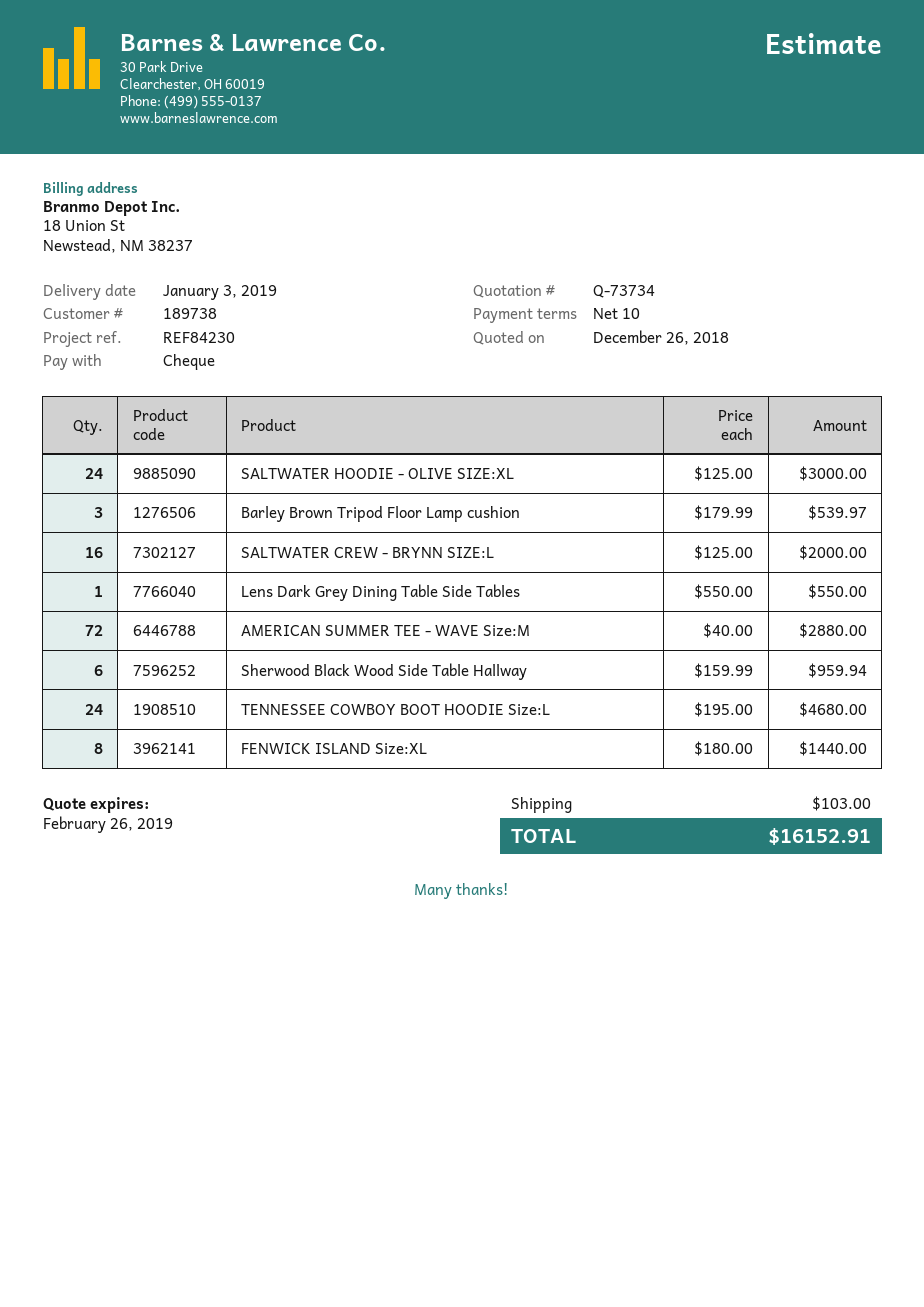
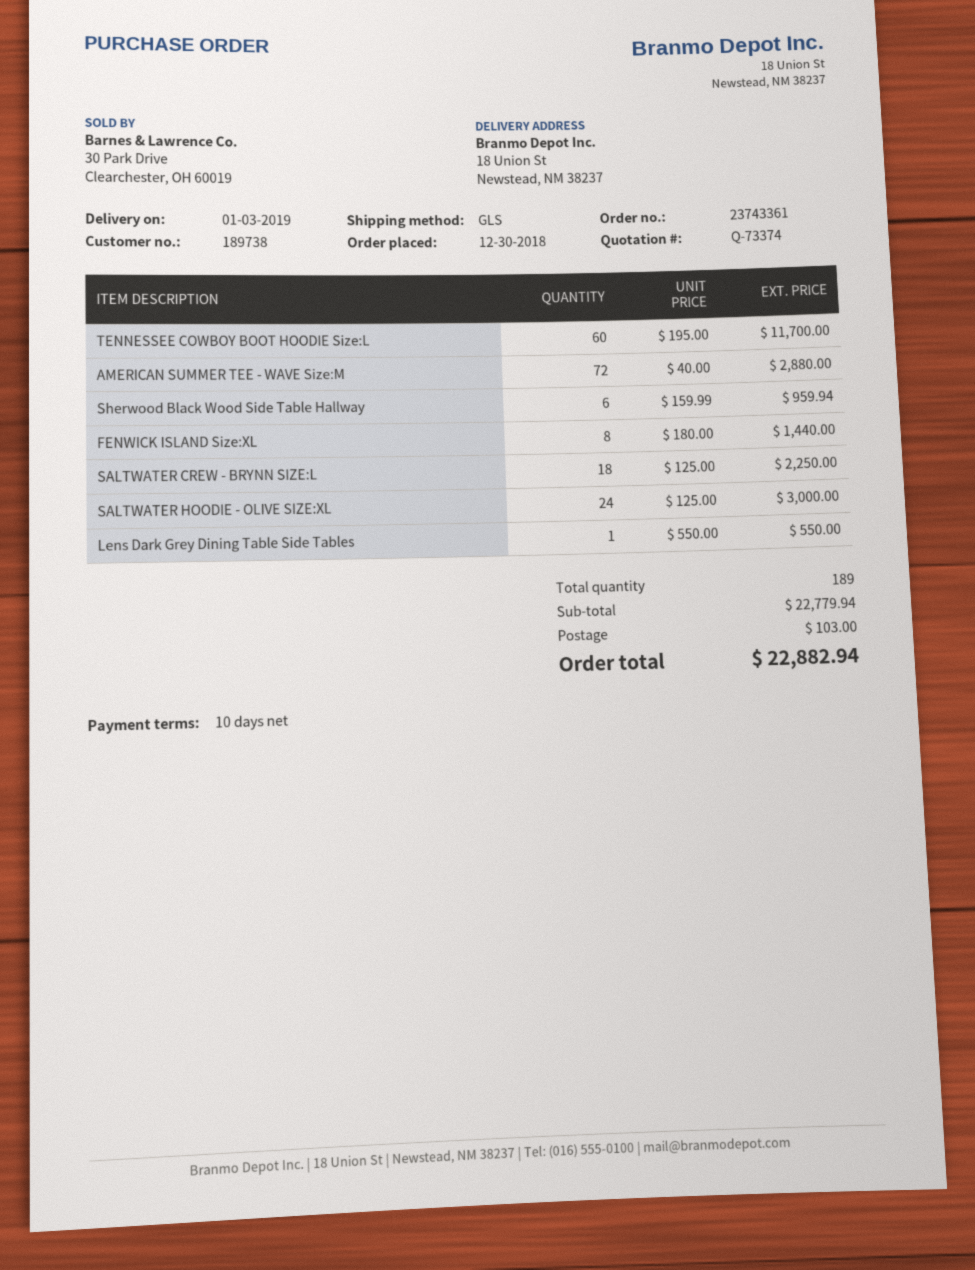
quote number: Q-73734 -> Q-73374
Barley Brown Tripod Floor Lamp cushion: 3 x 179.99 = 539.97 -> none
SALTWATER CREW - BRYNN SIZE:L: 16 x 125.00 = 2000.00 -> 18 x 125.00 = 2250.00
TENNESSEE COWBOY BOOT HOODIE Size:L: 24 x 195.00 = 4680.00 -> 60 x 195.00 = 11700.00
total: 16152.91 -> 22882.94

